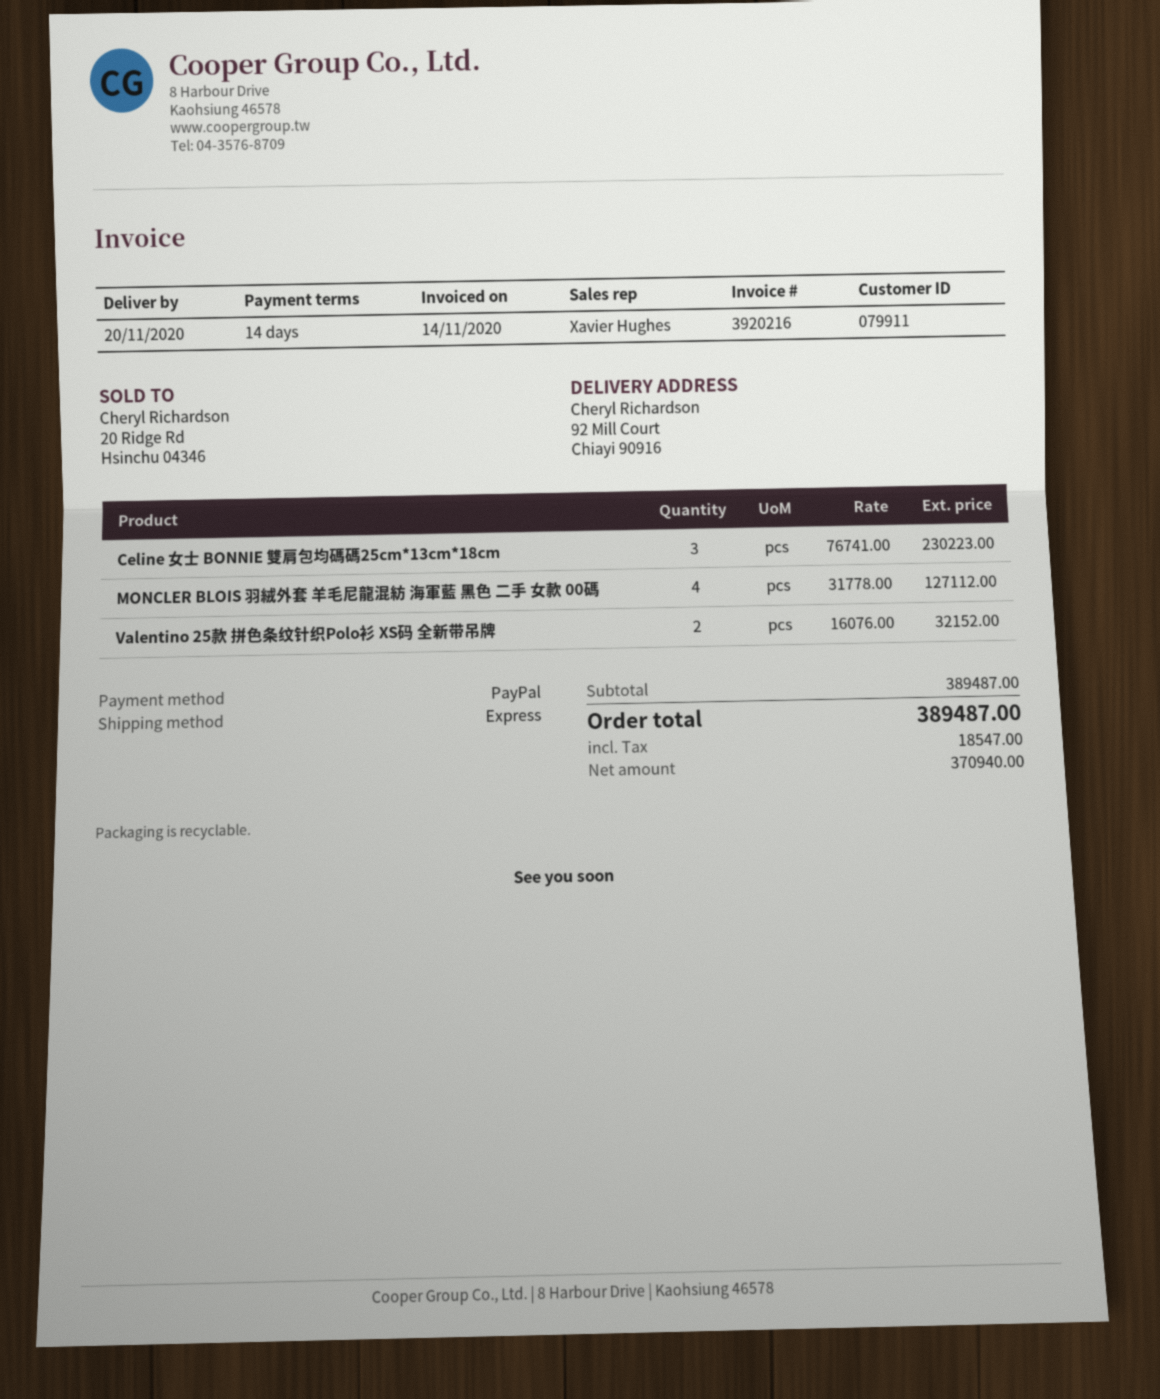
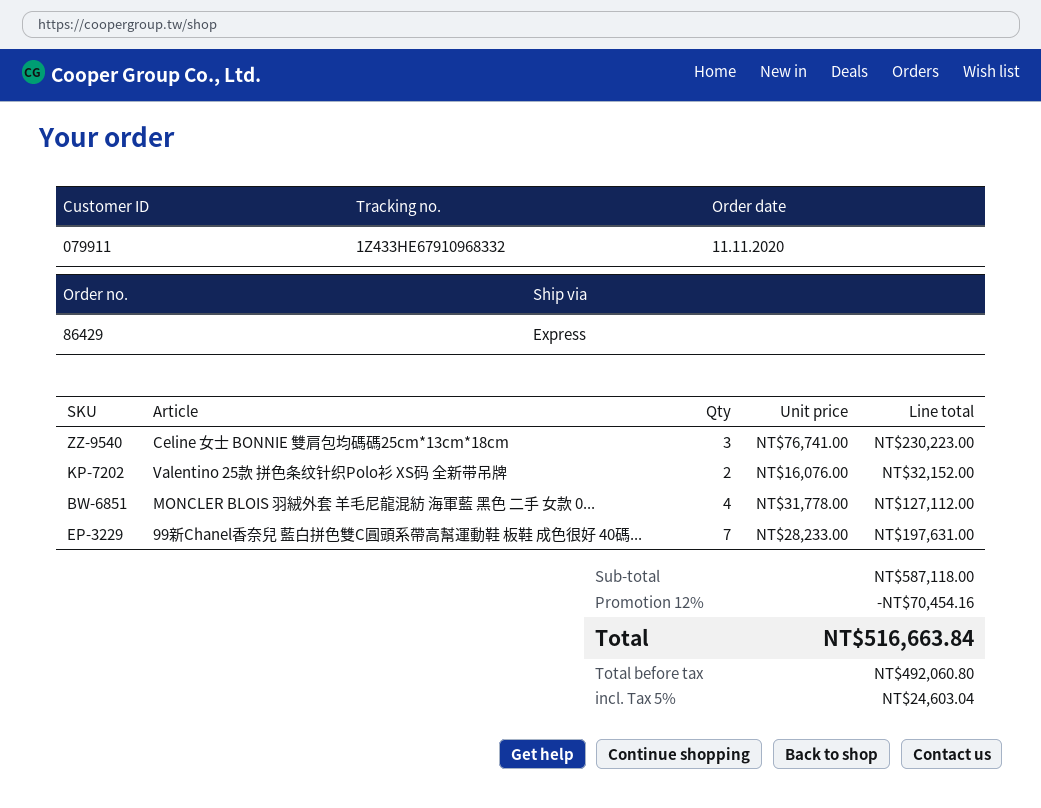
99新Chanel香奈兒 藍白拼色雙C圓頭系帶高幫運動鞋 板鞋 成色很好 40碼...: none -> 7 x 28233.00 = 197631.00
subtotal: 389487.00 -> 587118.00
discount: none -> 12% = 70454.16
net: 370940.00 -> 492060.80
tax: 18547.00 -> 24603.04
total: 389487.00 -> 516663.84

